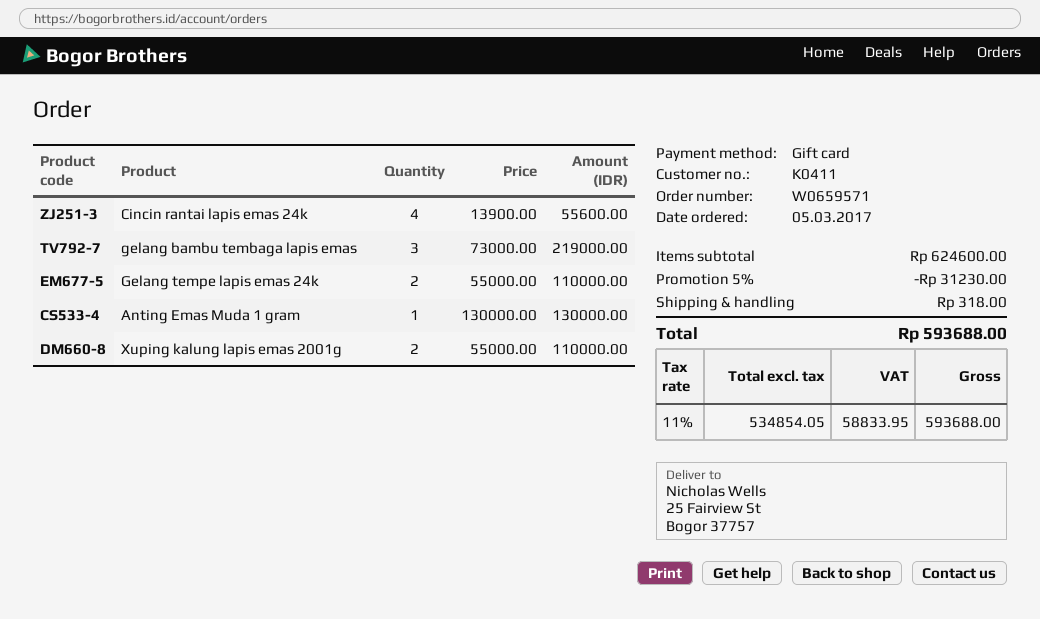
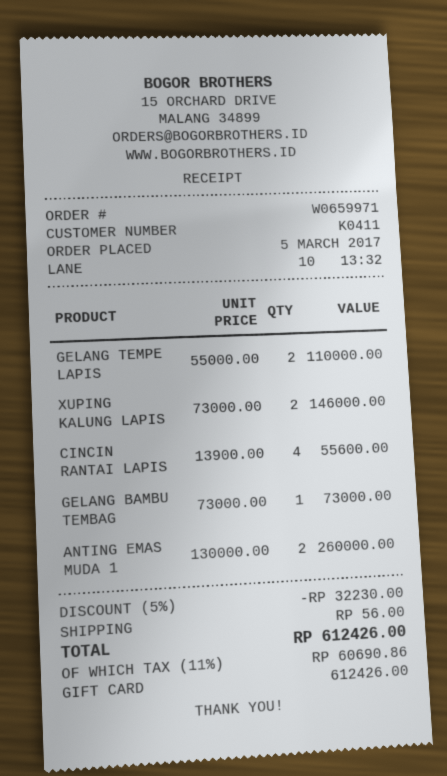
order number: W0659571 -> W0659971
gelang bambu tembaga lapis emas: 3 x 73000.00 = 219000.00 -> 1 x 73000.00 = 73000.00
Anting Emas Muda 1 gram: 1 x 130000.00 = 130000.00 -> 2 x 130000.00 = 260000.00
Xuping kalung lapis emas 2001g: 2 x 55000.00 = 110000.00 -> 2 x 73000.00 = 146000.00
discount: 5% = 31230.00 -> 5% = 32230.00
shipping: 318.00 -> 56.00
tax: 11% = 58833.95 -> 11% = 60690.86
total: 593688.00 -> 612426.00

